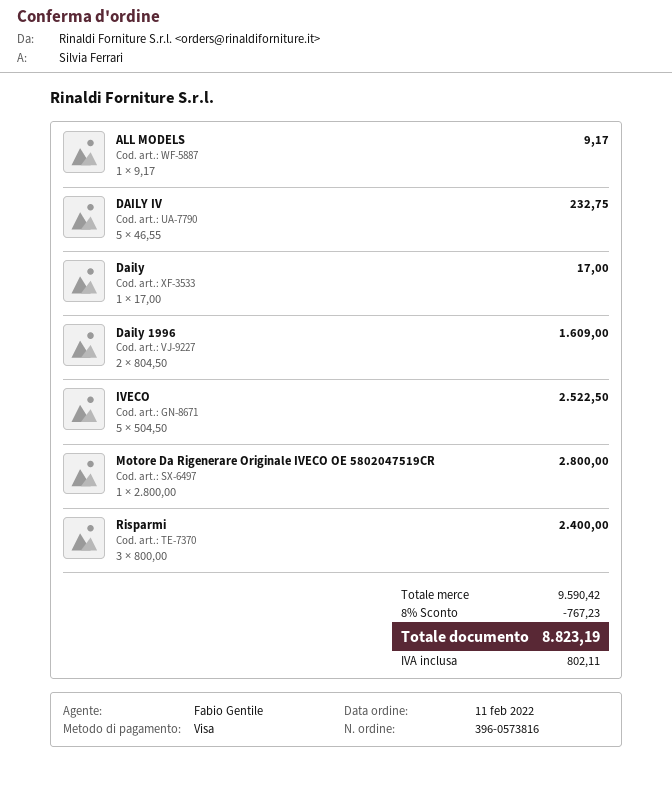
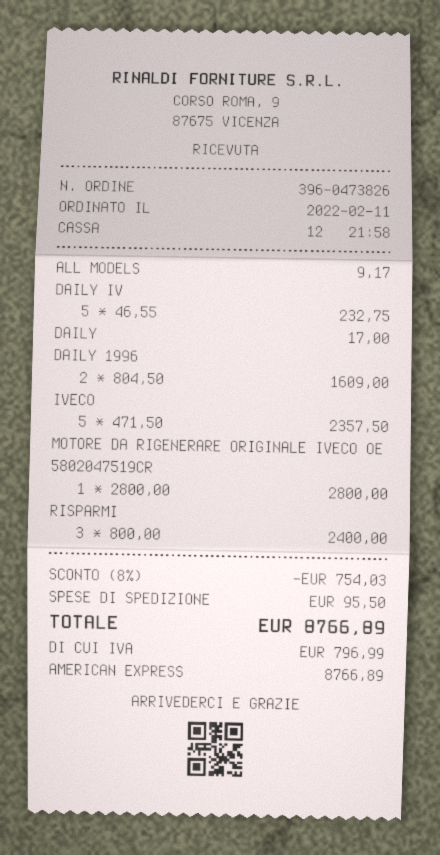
order number: 396-0573816 -> 396-0473826
payment method: Visa -> American Express
IVECO: 5 x 504.50 = 2522.50 -> 5 x 471.50 = 2357.50
discount: 8% = 767.23 -> 8% = 754.03
shipping: none -> 95.50
tax: 802.11 -> 796.99
total: 8823.19 -> 8766.89

